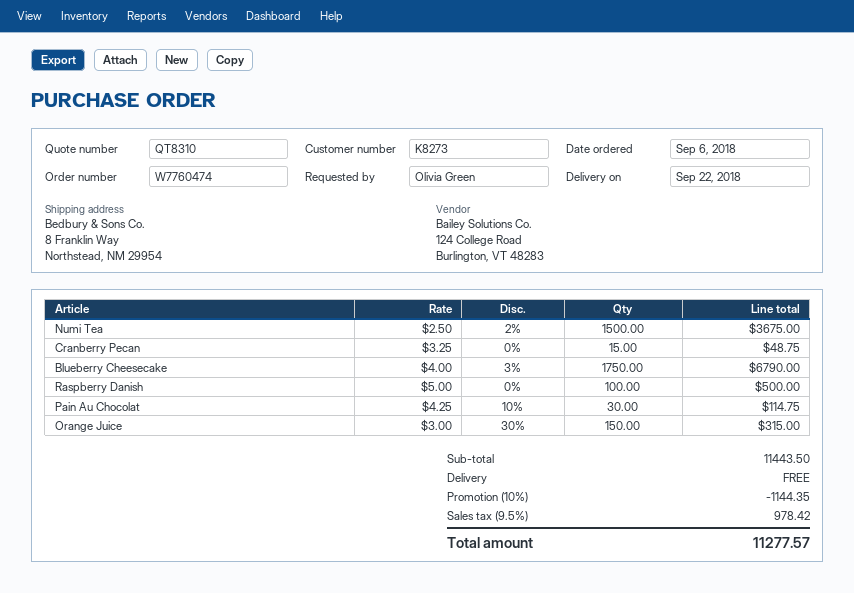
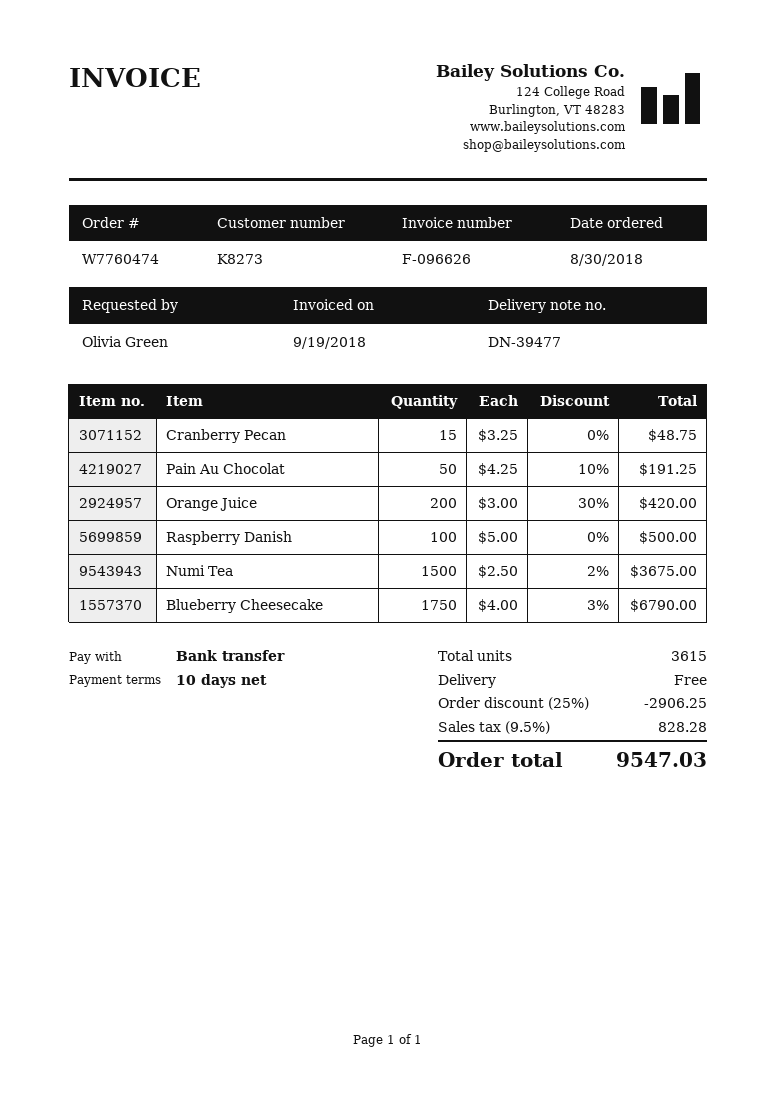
order date: 2018-09-06 -> 2018-08-30
Pain Au Chocolat: 30 x 4.25 - 10% = 114.75 -> 50 x 4.25 - 10% = 191.25
Orange Juice: 150 x 3.00 - 30% = 315.00 -> 200 x 3.00 - 30% = 420.00
discount: 10% = 1144.35 -> 25% = 2906.25
tax: 9.5% = 978.42 -> 9.5% = 828.28
total: 11277.57 -> 9547.03

